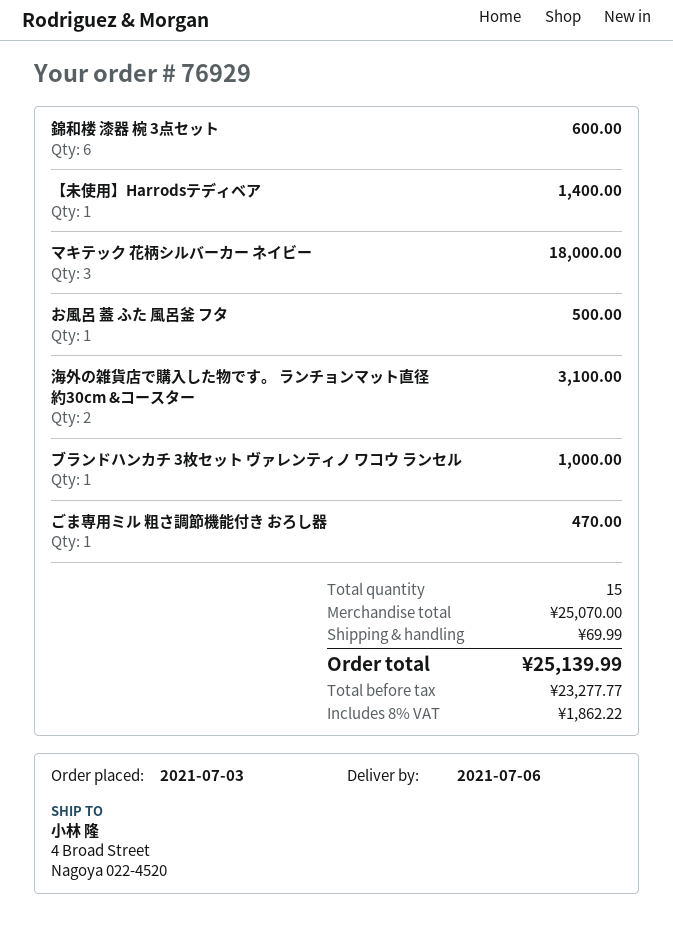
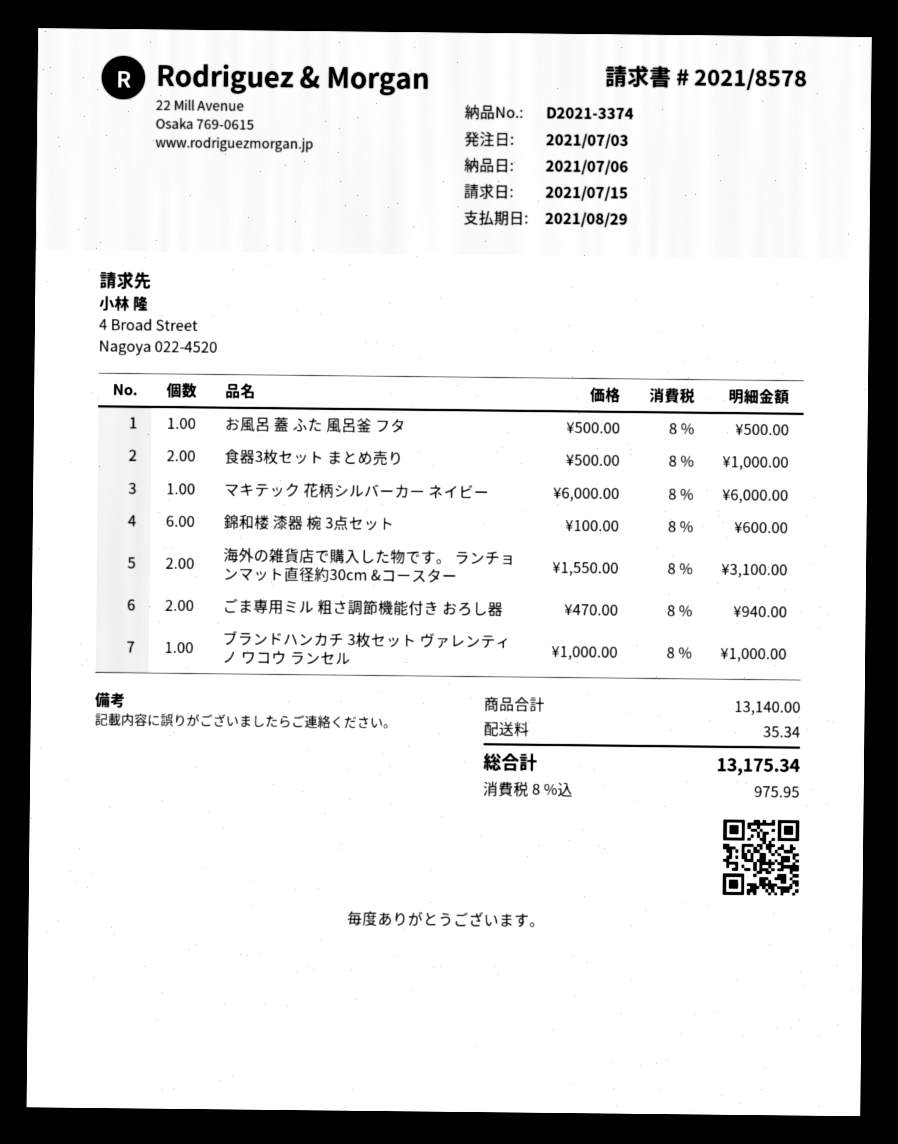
【未使用】Harrodsテディベア: 1 for 1400.00 -> none
マキテック 花柄シルバーカー ネイビー: 3 for 18000.00 -> 1 for 6000.00
ごま専用ミル 粗さ調節機能付き おろし器: 1 for 470.00 -> 2 for 940.00
食器3枚セット まとめ売り: none -> 2 for 1000.00
subtotal: 25070.00 -> 13140.00
shipping: 69.99 -> 35.34
tax: 8% = 1862.22 -> 8% = 975.95
total: 25139.99 -> 13175.34

